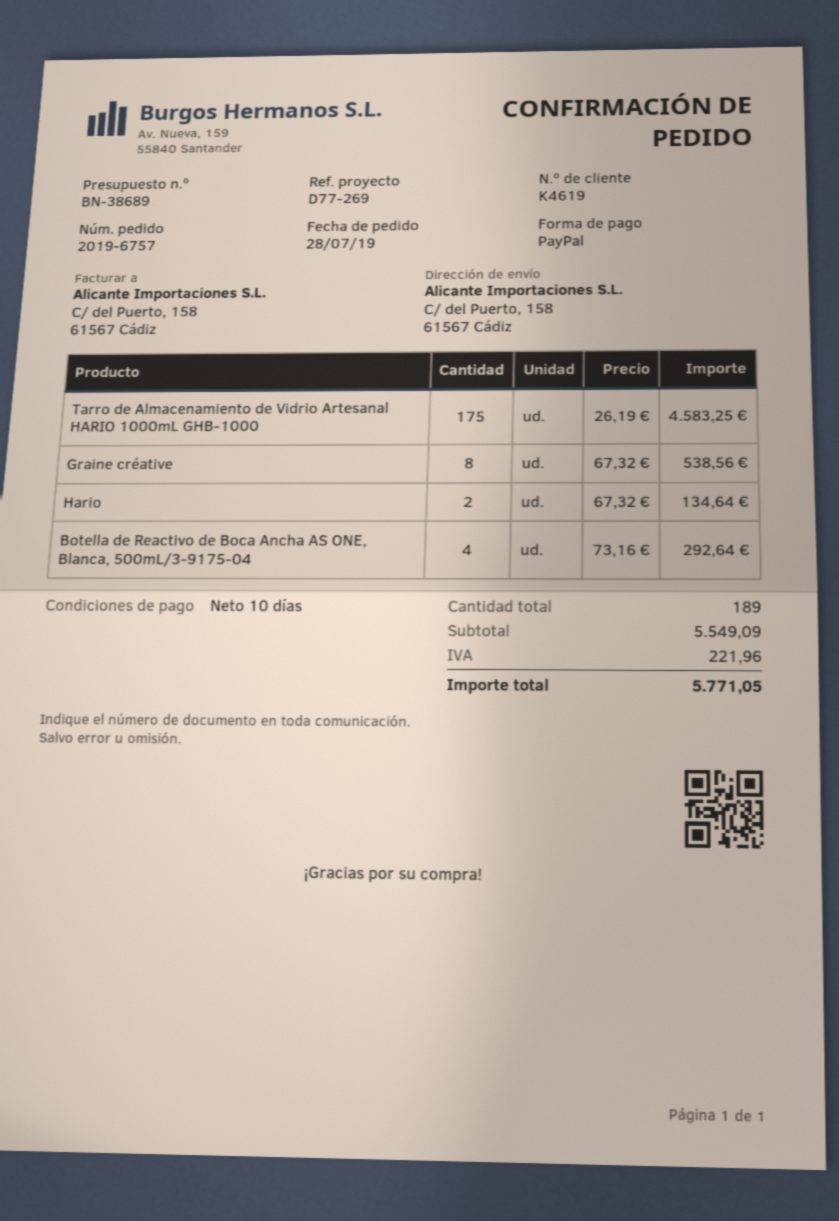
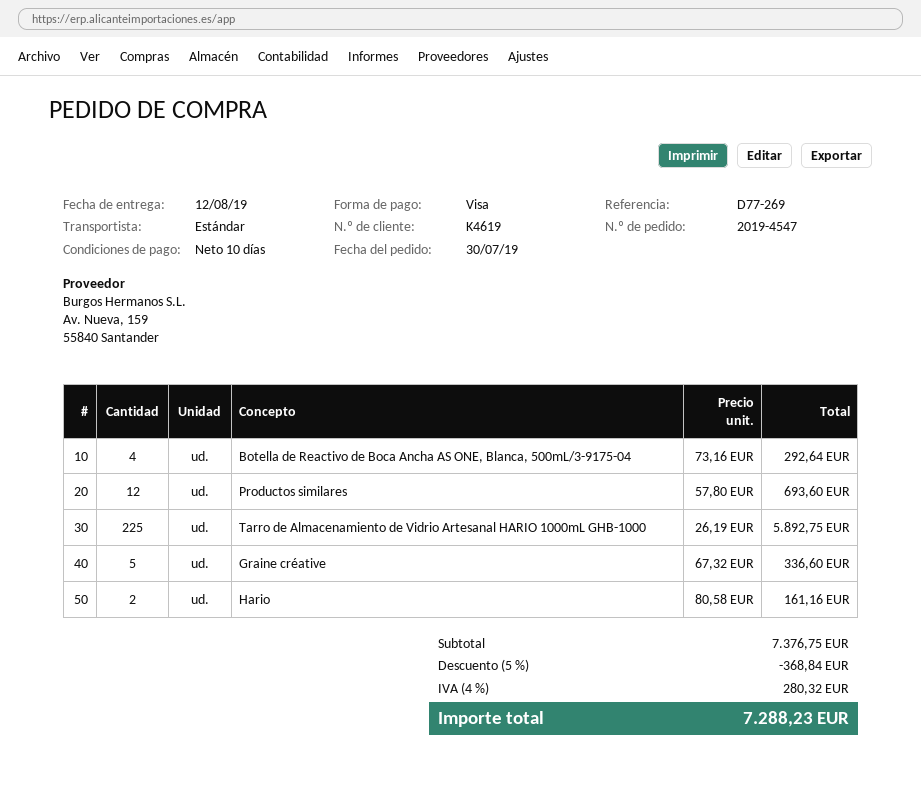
order number: 2019-6757 -> 2019-4547
order date: 2019-07-28 -> 2019-07-30
payment method: PayPal -> Visa
Tarro de Almacenamiento de Vidrio Artesanal HARIO 1000mL GHB-1000: 175 x 26.19 = 4583.25 -> 225 x 26.19 = 5892.75
Graine créative: 8 x 67.32 = 538.56 -> 5 x 67.32 = 336.60
Hario: 2 x 67.32 = 134.64 -> 2 x 80.58 = 161.16
Productos similares: none -> 12 x 57.80 = 693.60
subtotal: 5549.09 -> 7376.75
discount: none -> 5% = 368.84
tax: 221.96 -> 280.32
total: 5771.05 -> 7288.23

